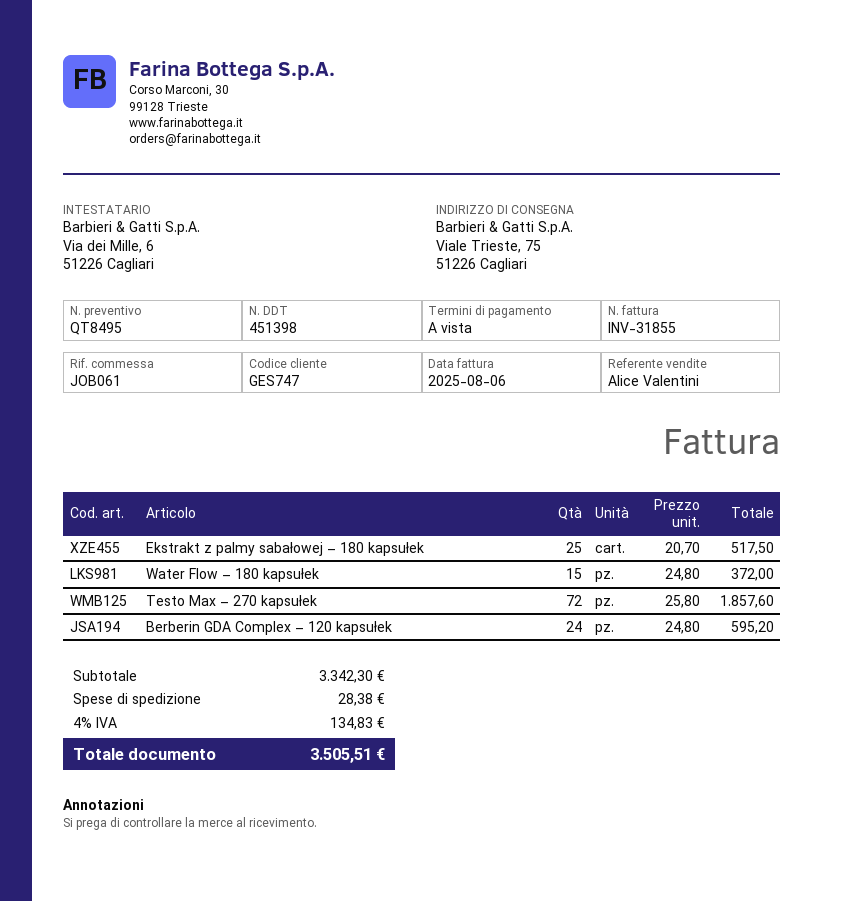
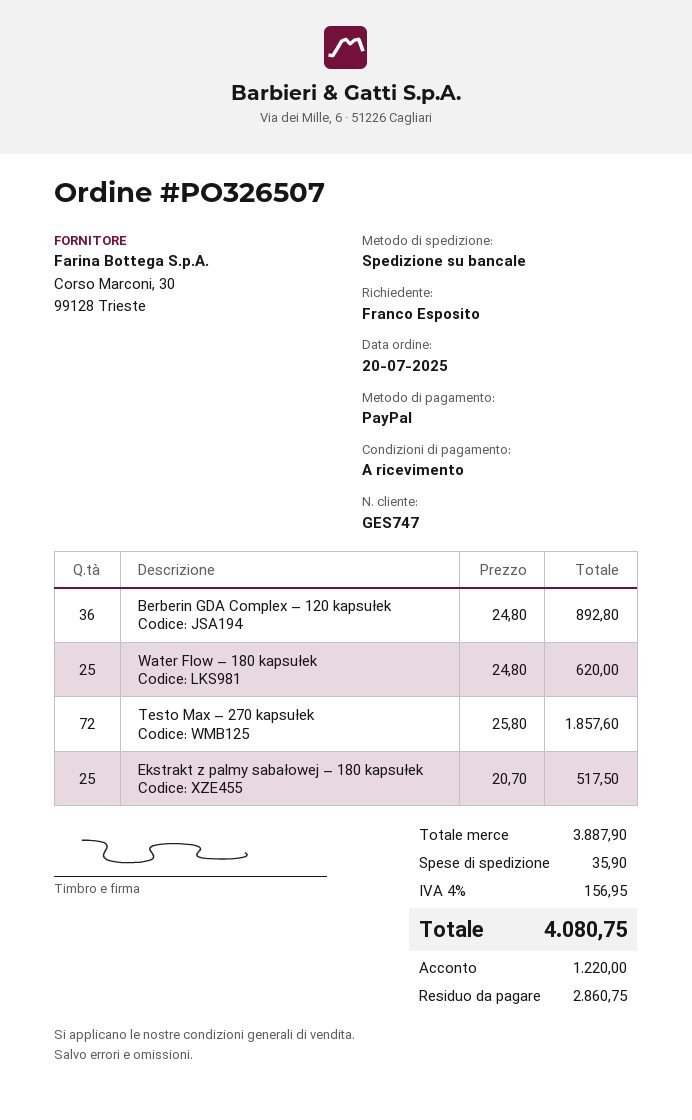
Water Flow – 180 kapsułek: 15 x 24.80 = 372.00 -> 25 x 24.80 = 620.00
Berberin GDA Complex – 120 kapsułek: 24 x 24.80 = 595.20 -> 36 x 24.80 = 892.80
subtotal: 3342.30 -> 3887.90
shipping: 28.38 -> 35.90
tax: 4% = 134.83 -> 4% = 156.95
total: 3505.51 -> 4080.75

